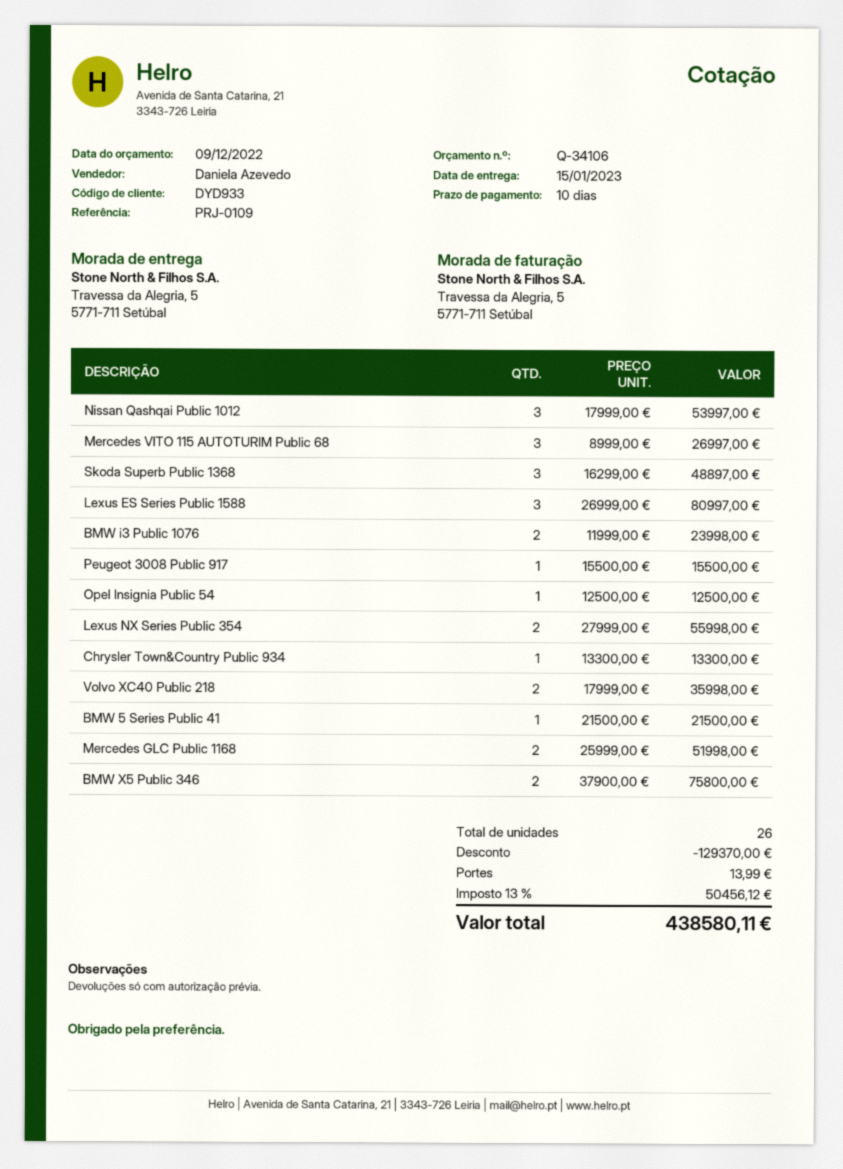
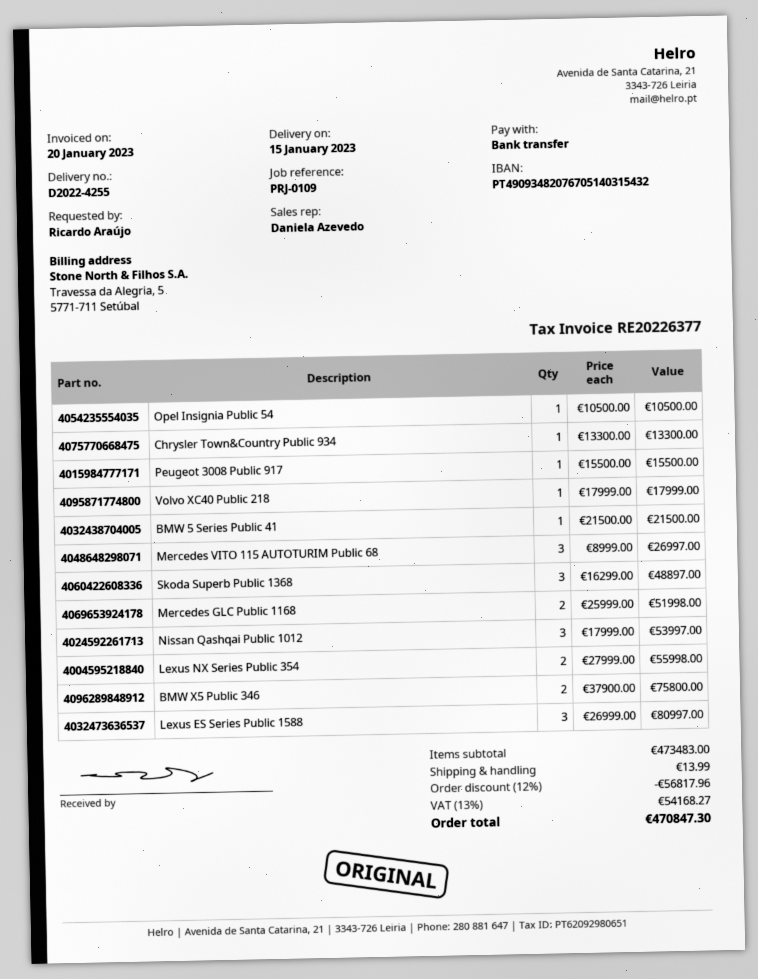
BMW i3 Public 1076: 2 x 11999.00 = 23998.00 -> none
Opel Insignia Public 54: 1 x 12500.00 = 12500.00 -> 1 x 10500.00 = 10500.00
Volvo XC40 Public 218: 2 x 17999.00 = 35998.00 -> 1 x 17999.00 = 17999.00
discount: 129370.00 -> 56817.96
tax: 13% = 50456.12 -> 13% = 54168.27
total: 438580.11 -> 470847.30

